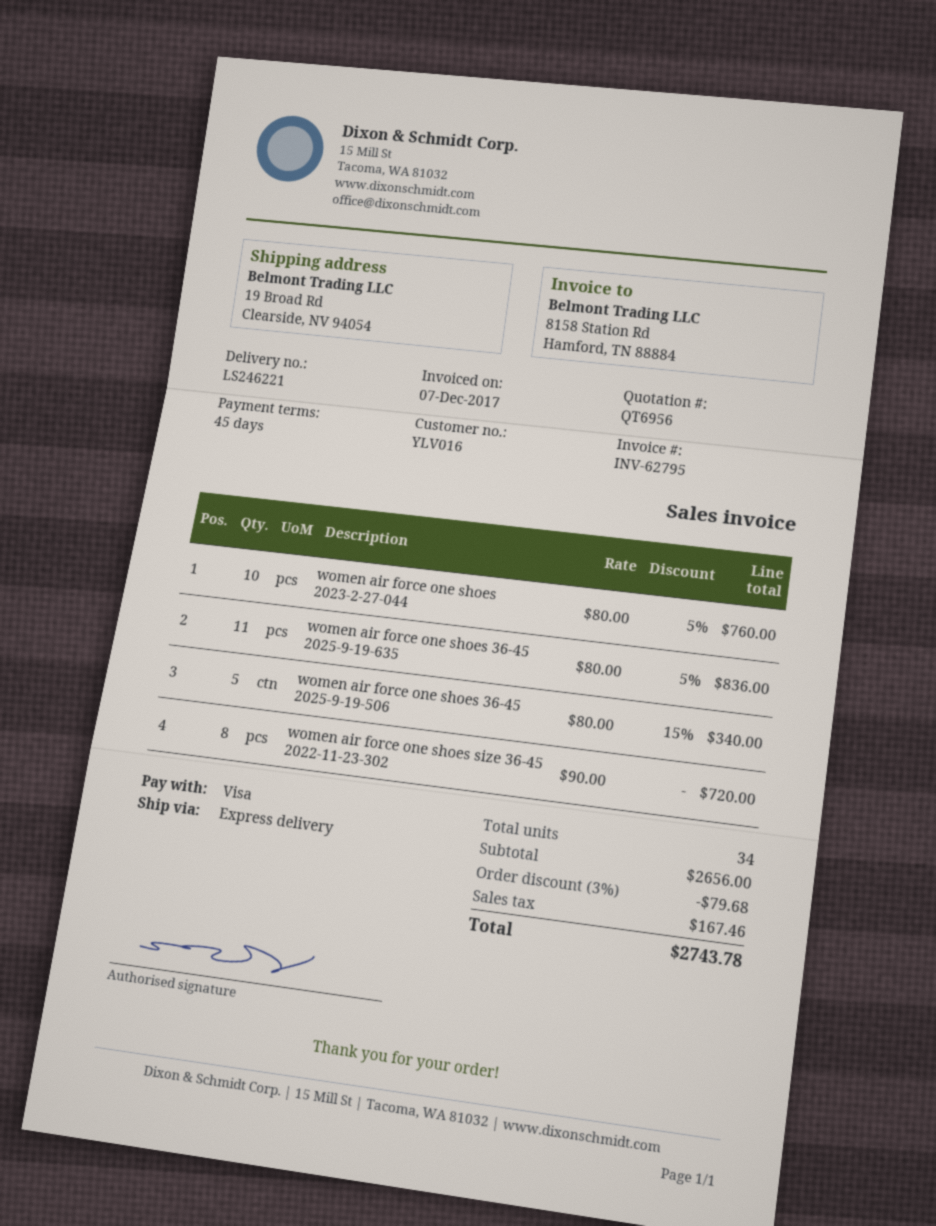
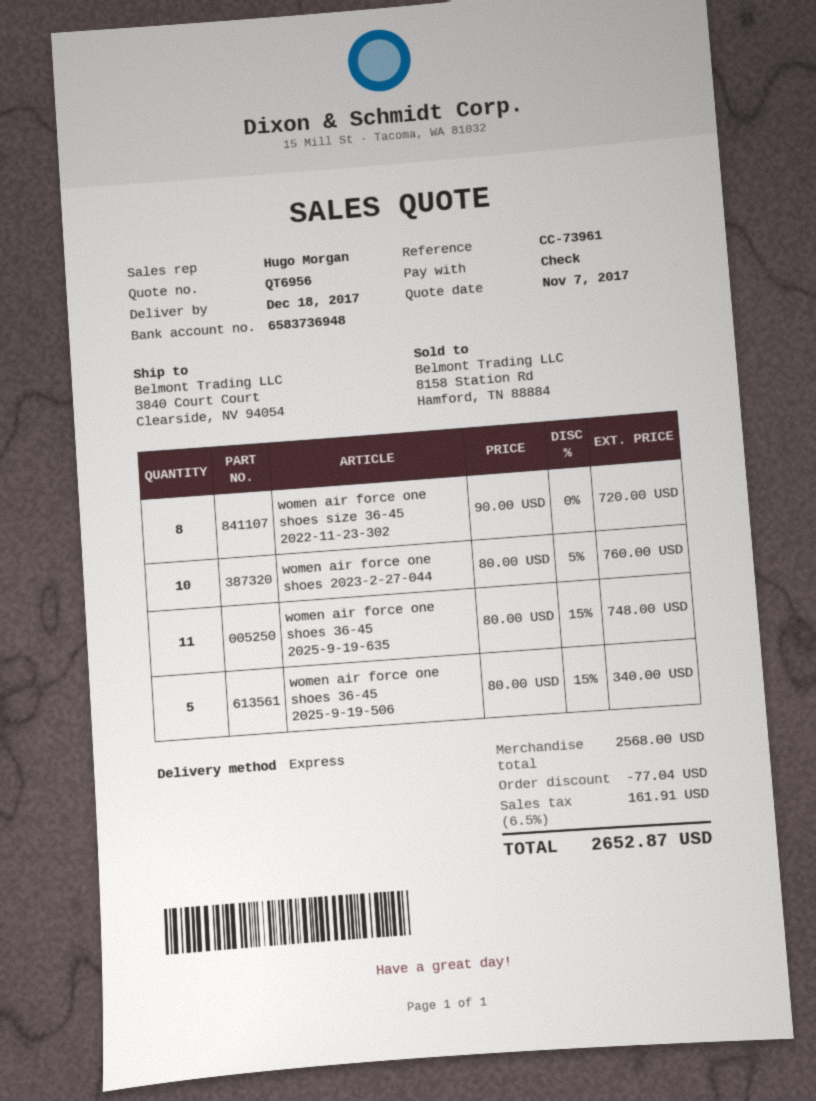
payment method: Visa -> cheque
ship to: 19 Broad Rd, Clearside, NV 94054 -> 3840 Court Court, Clearside, NV 94054
women air force one shoes 36-45 2025-9-19-635: 11 x 80.00 - 5% = 836.00 -> 11 x 80.00 - 15% = 748.00
subtotal: 2656.00 -> 2568.00
discount: 79.68 -> 77.04
tax: 167.46 -> 161.91
total: 2743.78 -> 2652.87

